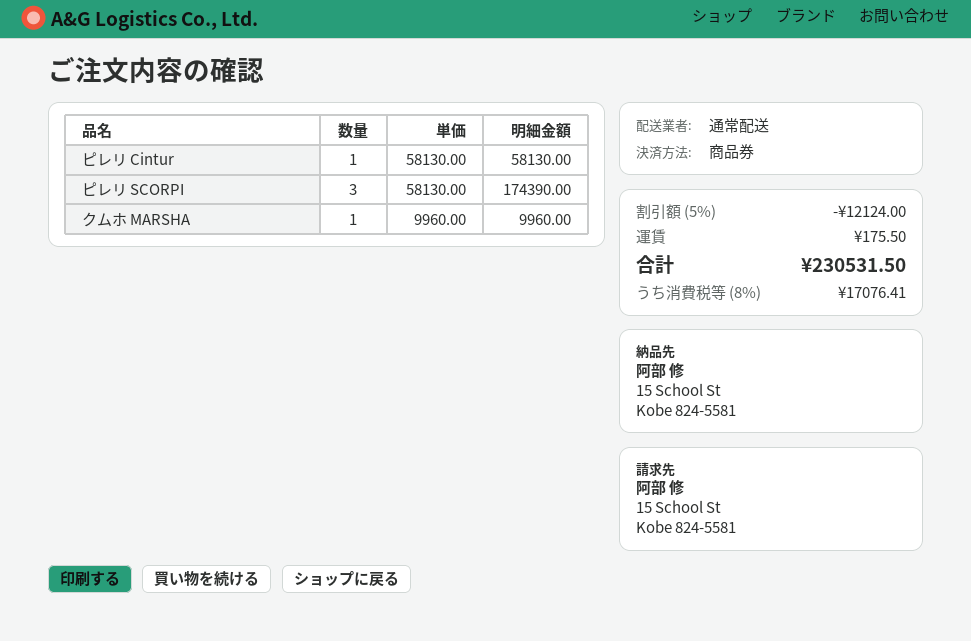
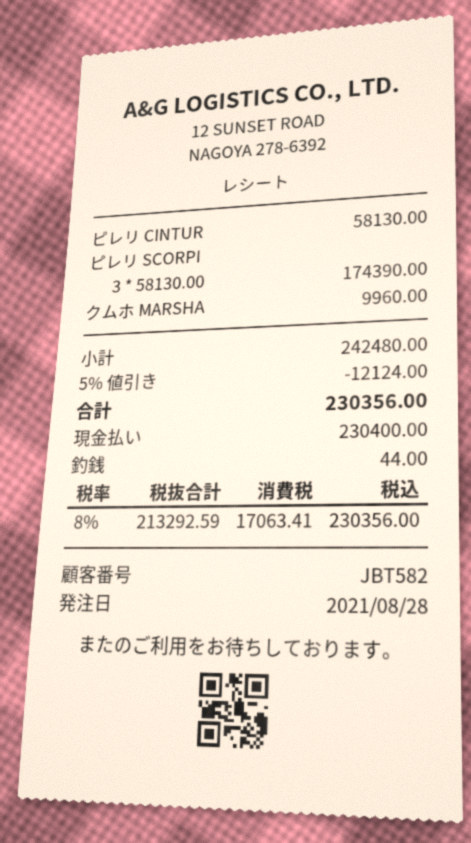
payment method: gift card -> cash
shipping: 175.50 -> none
tax: 8% = 17076.41 -> 8% = 17063.41
total: 230531.50 -> 230356.00

